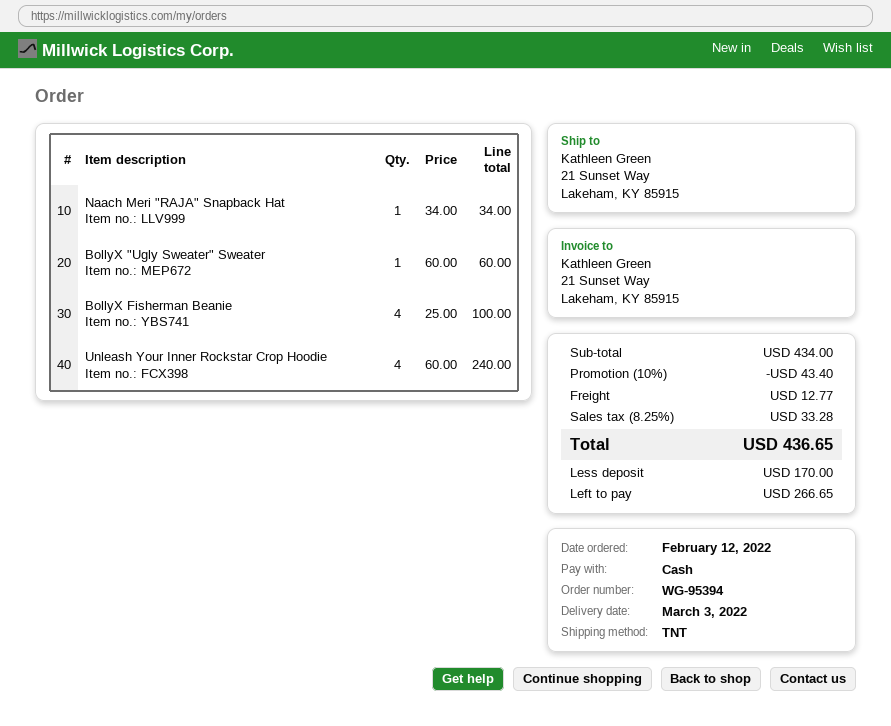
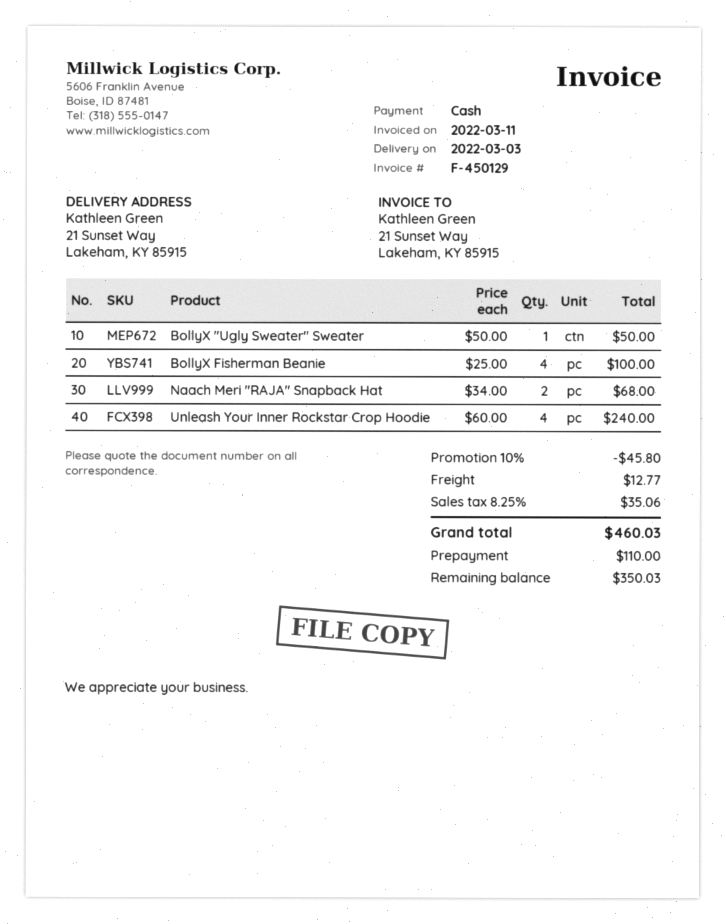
Naach Meri "RAJA" Snapback Hat: 1 x 34.00 = 34.00 -> 2 x 34.00 = 68.00
BollyX "Ugly Sweater" Sweater: 1 x 60.00 = 60.00 -> 1 x 50.00 = 50.00
discount: 10% = 43.40 -> 10% = 45.80
tax: 8.25% = 33.28 -> 8.25% = 35.06
total: 436.65 -> 460.03
deposit: 170.00 -> 110.00
balance: 266.65 -> 350.03

